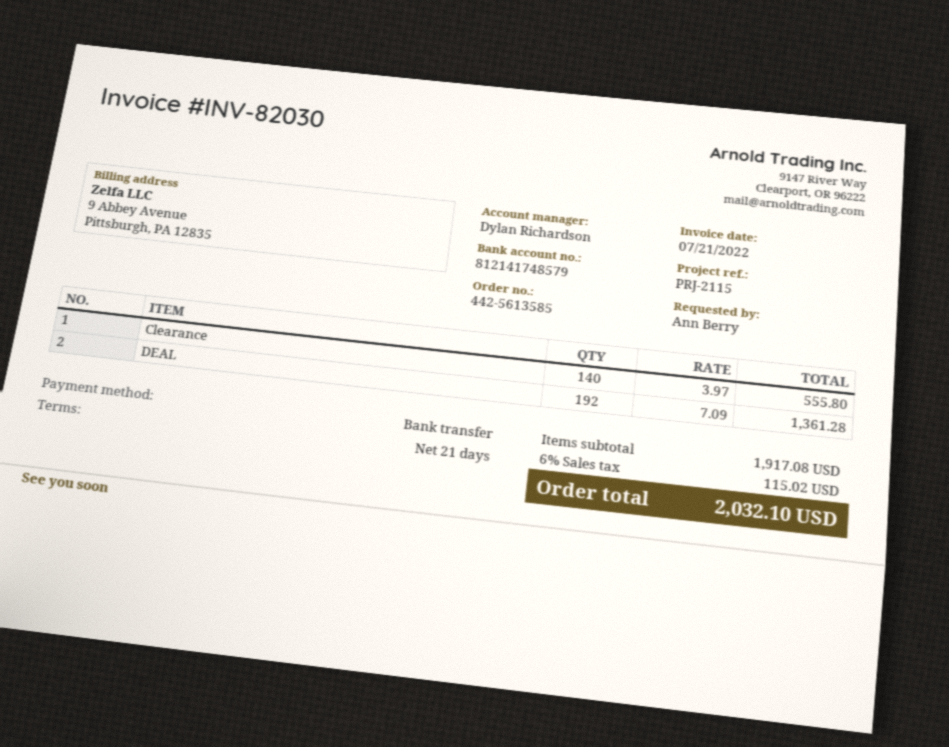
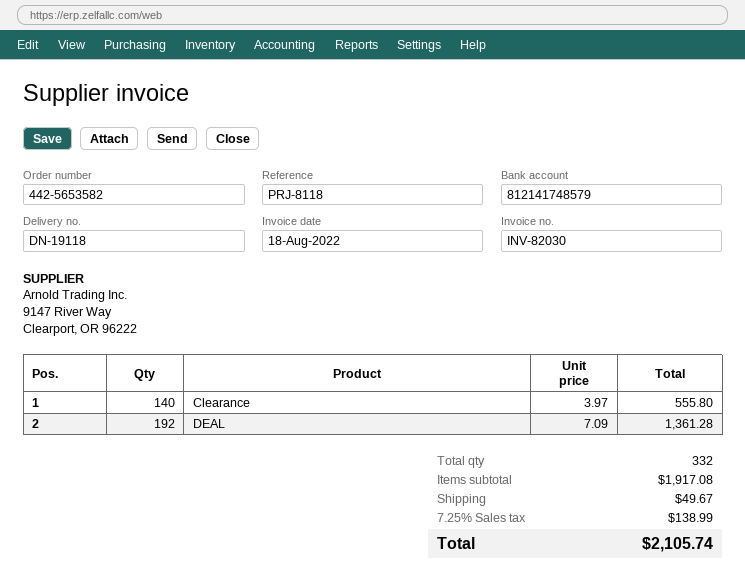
order number: 442-5613585 -> 442-5653582
invoice date: 2022-07-21 -> 2022-08-18
reference: PRJ-2115 -> PRJ-8118
shipping: none -> 49.67
tax: 6% = 115.02 -> 7.25% = 138.99
total: 2032.10 -> 2105.74

